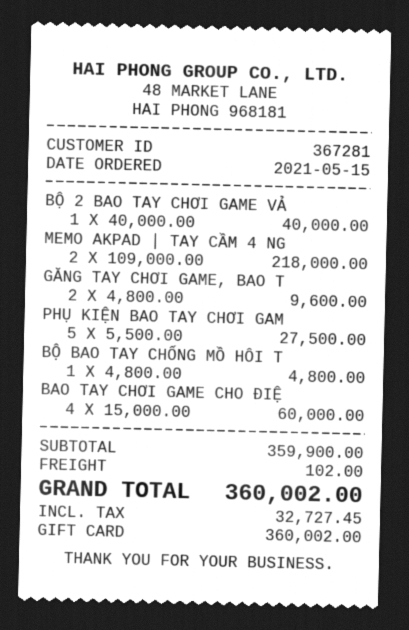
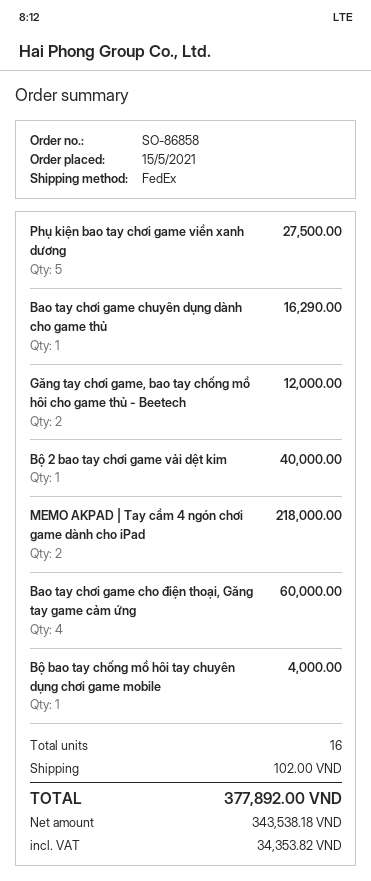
GĂNG TAY CHƠI GAME, BAO T: 2 for 9600.00 -> 2 for 12000.00
BỘ BAO TAY CHỐNG MỒ HÔI T: 1 for 4800.00 -> 1 for 4000.00
Bao tay chơi game chuyên dụng dành cho game thủ: none -> 1 for 16290.00
tax: 32727.45 -> 34353.82
total: 360002.00 -> 377892.00

